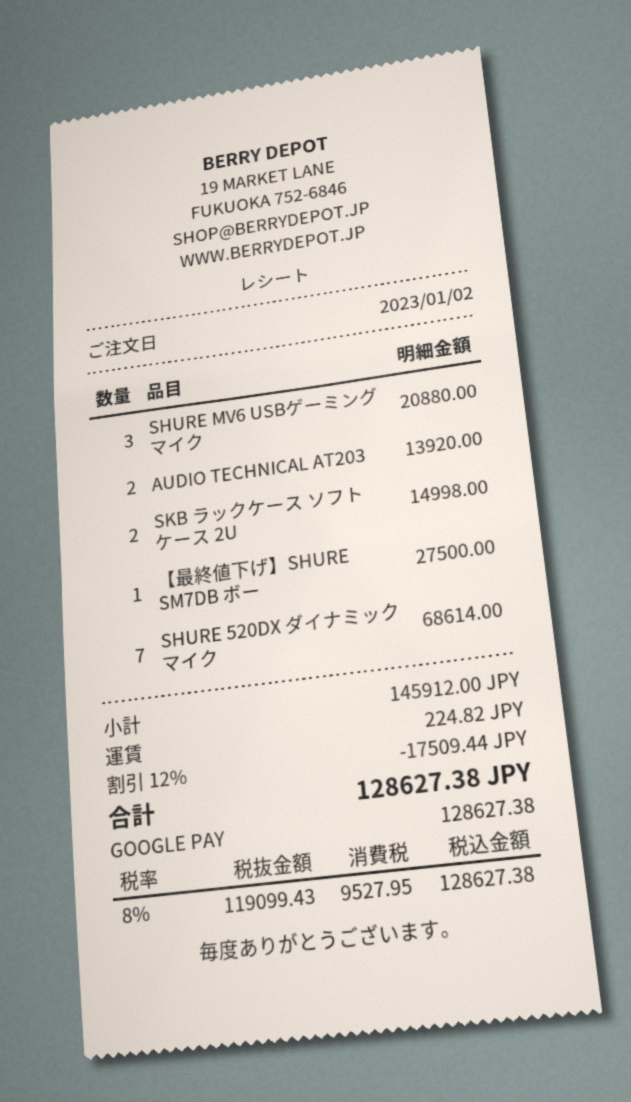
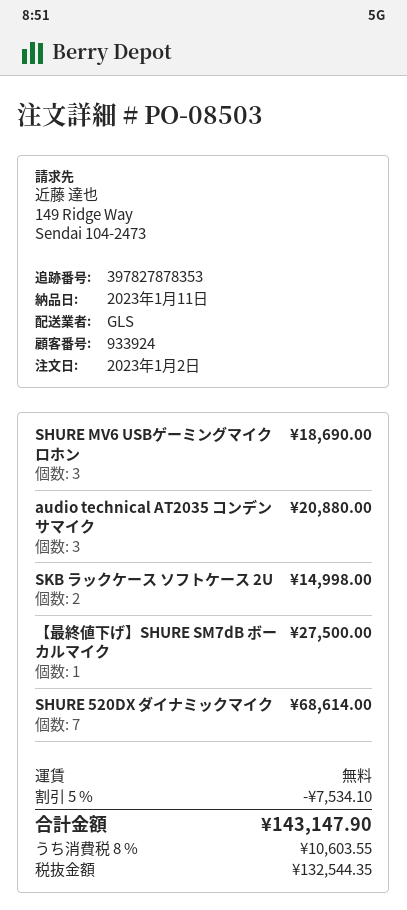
SHURE MV6 USBゲーミングマイク: 3 for 20880.00 -> 3 for 18690.00
AUDIO TECHNICAL AT203: 2 for 13920.00 -> 3 for 20880.00
discount: 12% = 17509.44 -> 5% = 7534.10
shipping: 224.82 -> 0.00
net: 119099.43 -> 132544.35
tax: 8% = 9527.95 -> 8% = 10603.55
total: 128627.38 -> 143147.90

